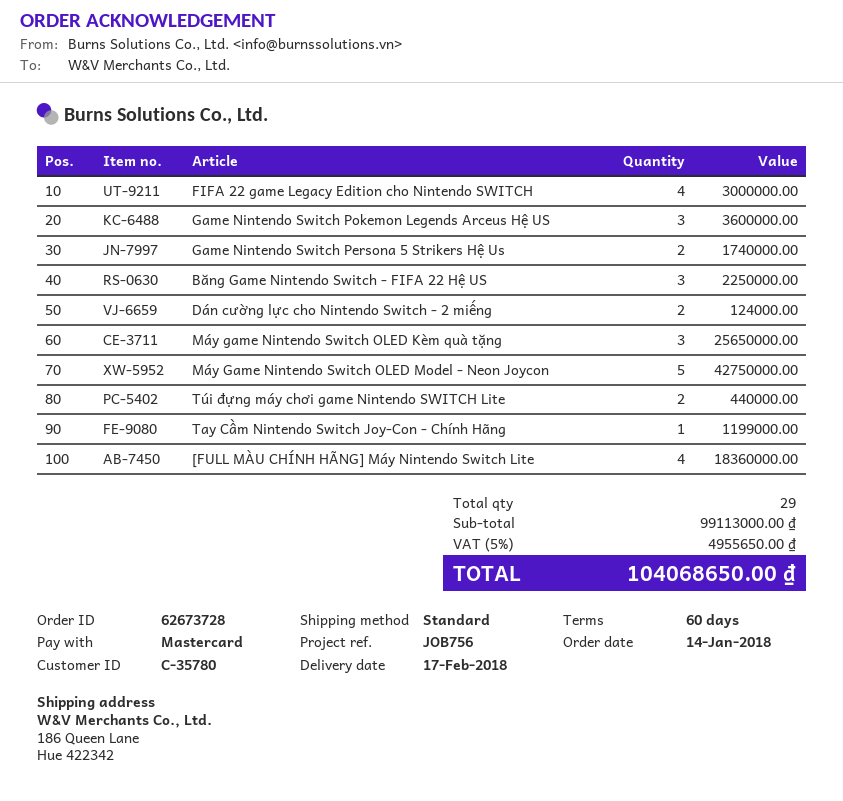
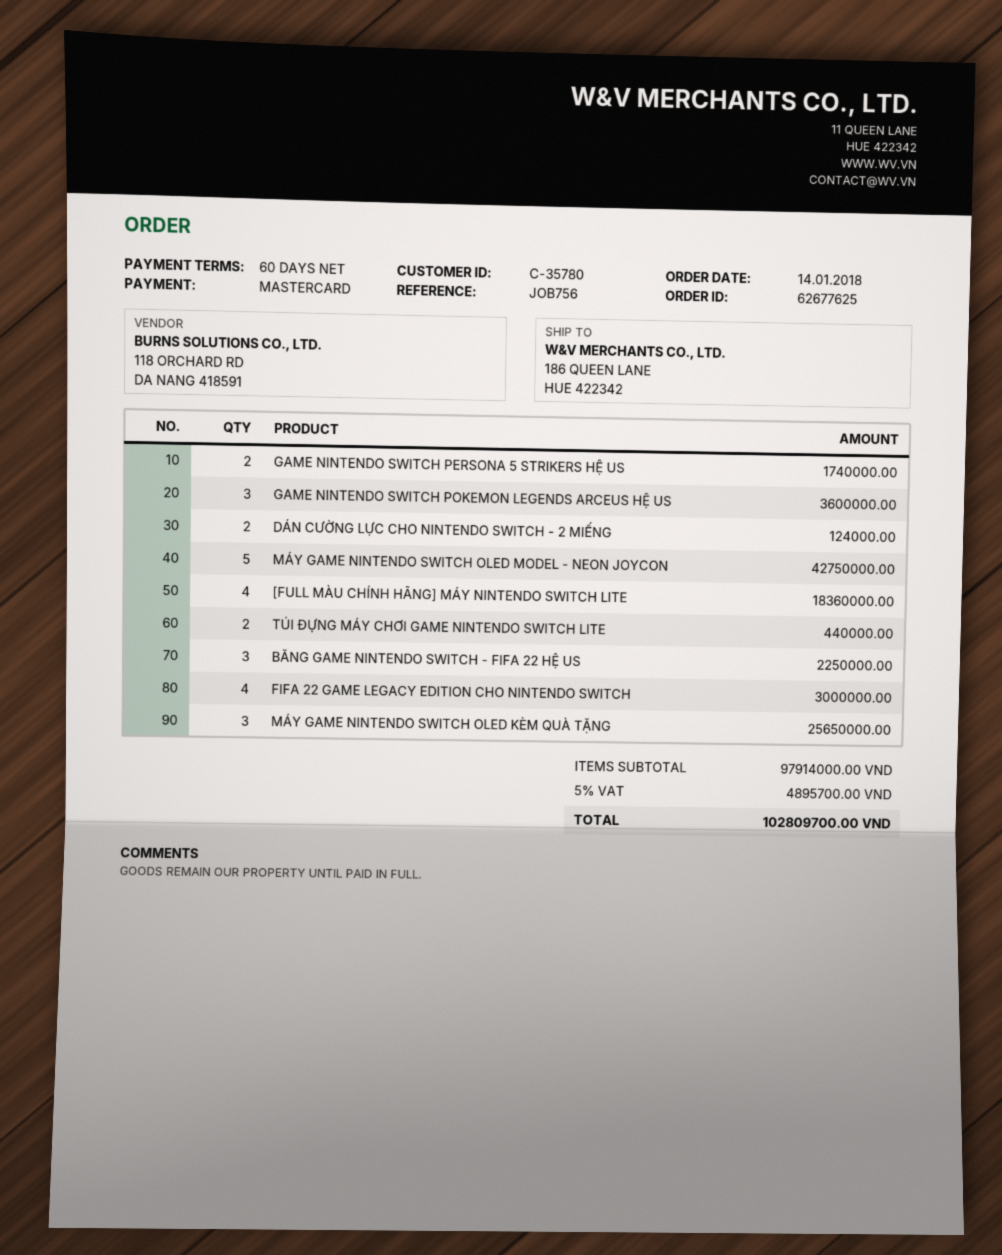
order number: 62673728 -> 62677625
Tay Cầm Nintendo Switch Joy-Con - Chính Hãng: 1 for 1199000.00 -> none
subtotal: 99113000.00 -> 97914000.00
tax: 5% = 4955650.00 -> 5% = 4895700.00
total: 104068650.00 -> 102809700.00

